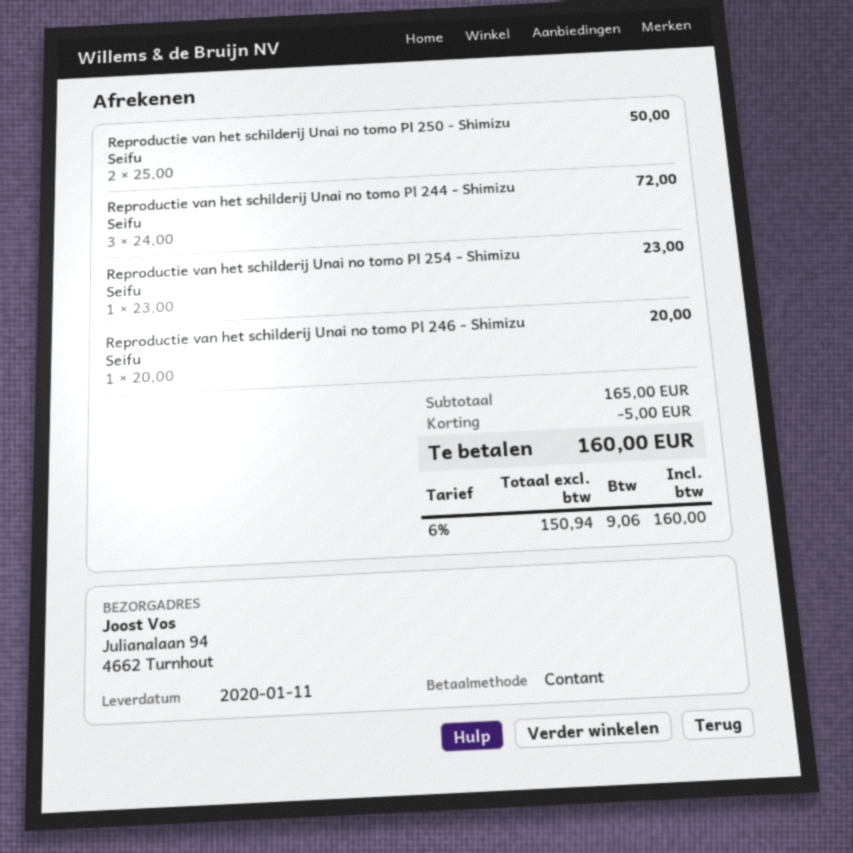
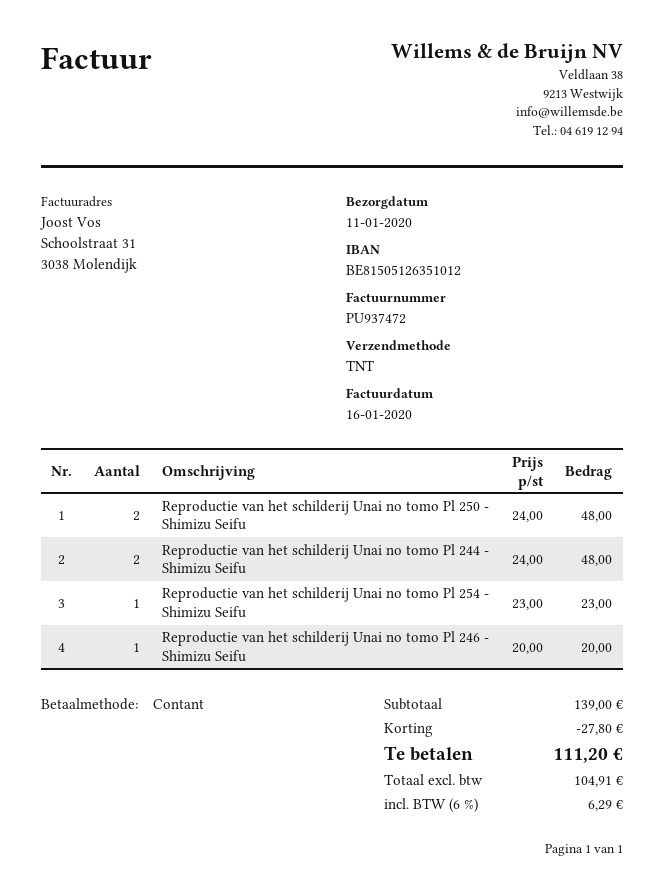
Reproductie van het schilderij Unai no tomo Pl 250 - Shimizu Seifu: 2 x 25.00 = 50.00 -> 2 x 24.00 = 48.00
Reproductie van het schilderij Unai no tomo Pl 244 - Shimizu Seifu: 3 x 24.00 = 72.00 -> 2 x 24.00 = 48.00
subtotal: 165.00 -> 139.00
discount: 5.00 -> 27.80
net: 150.94 -> 104.91
tax: 6% = 9.06 -> 6% = 6.29
total: 160.00 -> 111.20

